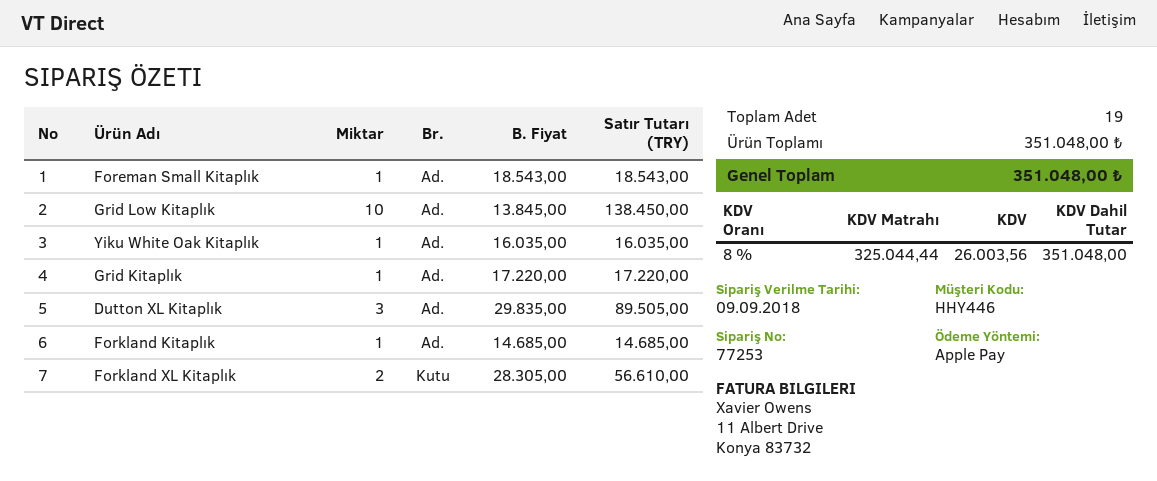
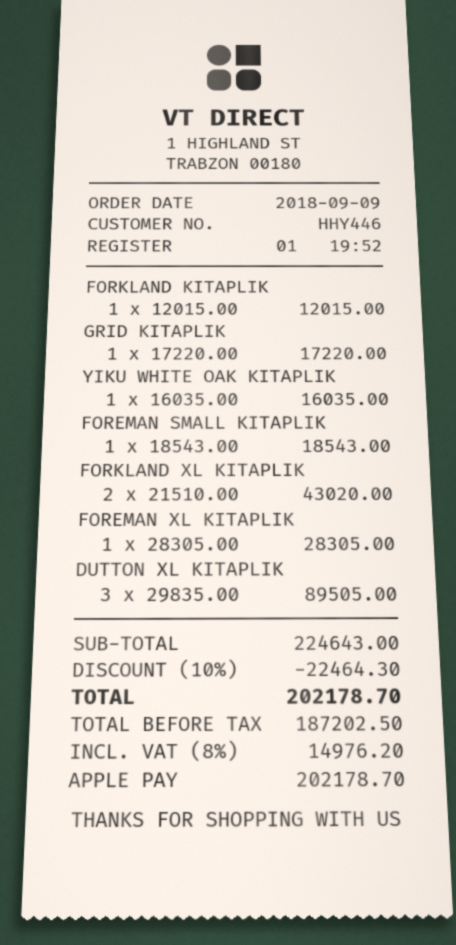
Grid Low Kitaplık: 10 x 13845.00 = 138450.00 -> none
Forkland Kitaplık: 1 x 14685.00 = 14685.00 -> 1 x 12015.00 = 12015.00
Forkland XL Kitaplık: 2 x 28305.00 = 56610.00 -> 2 x 21510.00 = 43020.00
FOREMAN XL KITAPLIK: none -> 1 x 28305.00 = 28305.00
subtotal: 351048.00 -> 224643.00
discount: none -> 10% = 22464.30
net: 325044.44 -> 187202.50
tax: 8% = 26003.56 -> 8% = 14976.20
total: 351048.00 -> 202178.70

